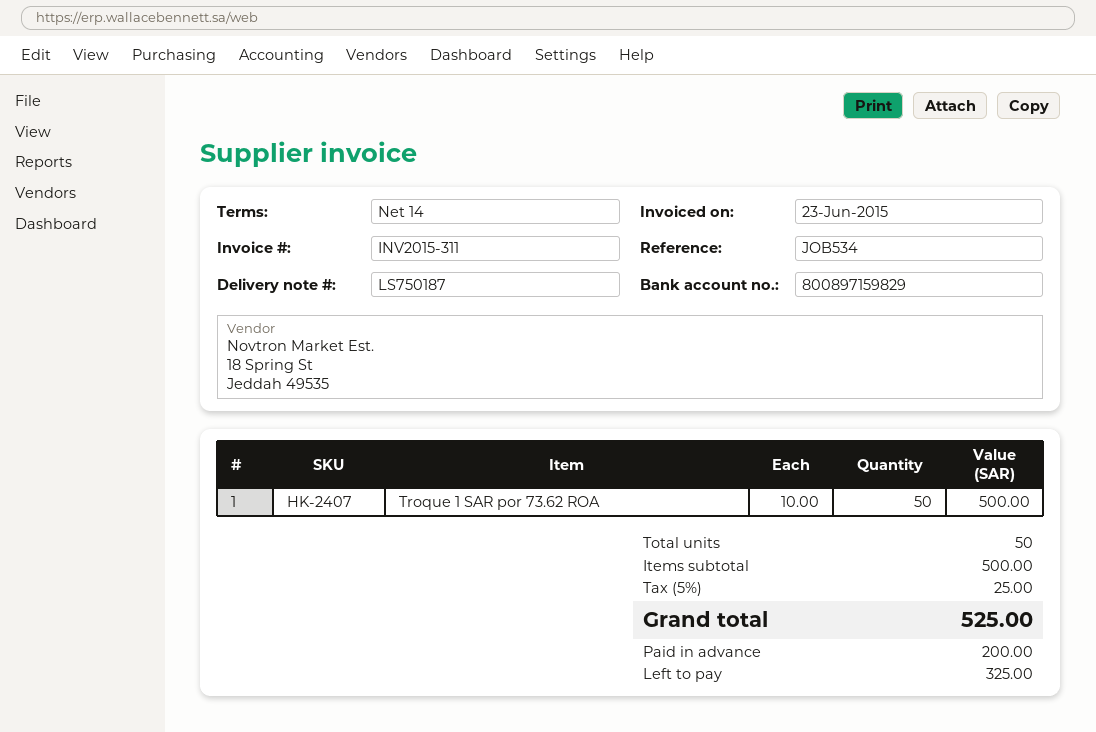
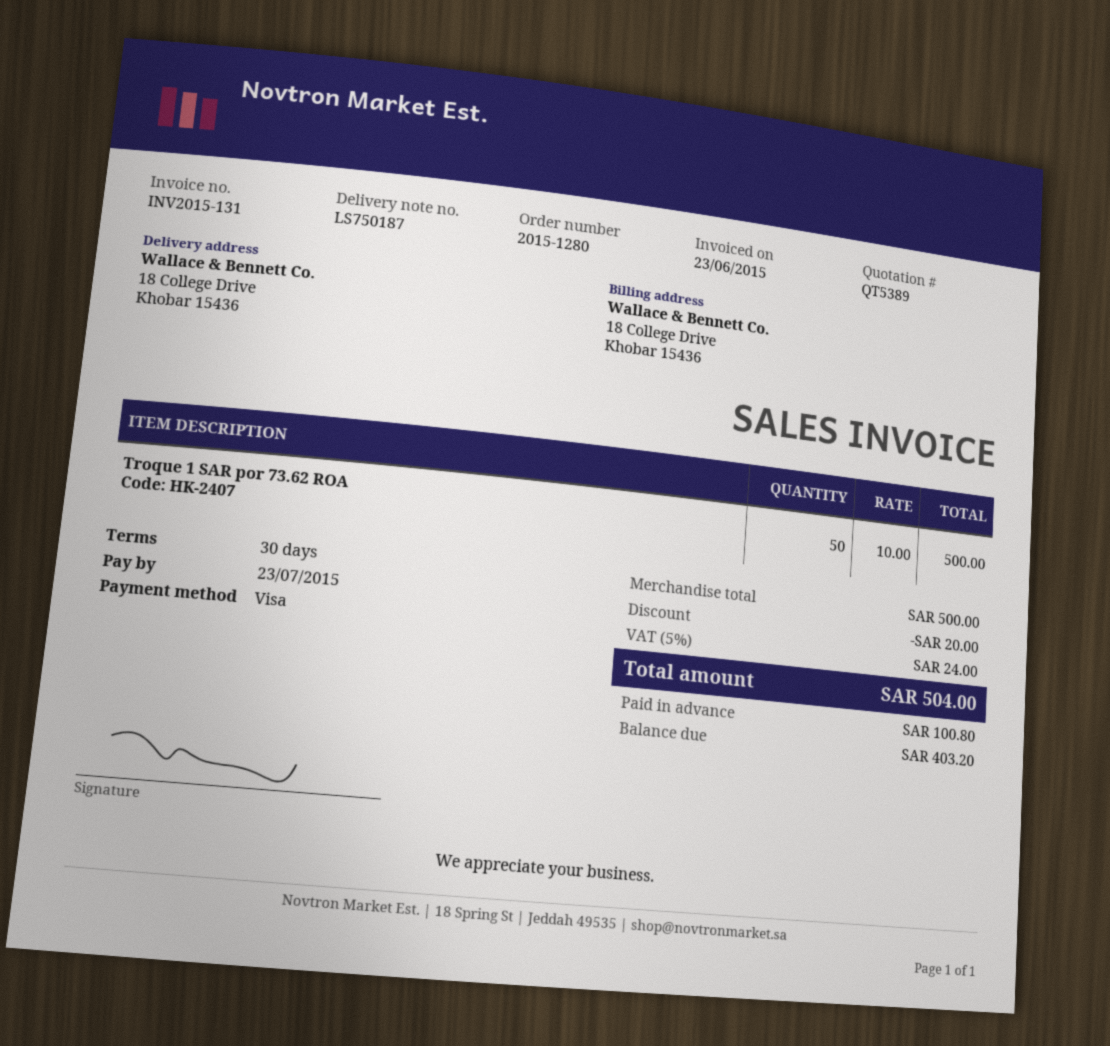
invoice number: INV2015-311 -> INV2015-131
payment terms: 14 days -> 30 days
discount: none -> 20.00
tax: 5% = 25.00 -> 5% = 24.00
total: 525.00 -> 504.00
deposit: 200.00 -> 100.80
balance: 325.00 -> 403.20

